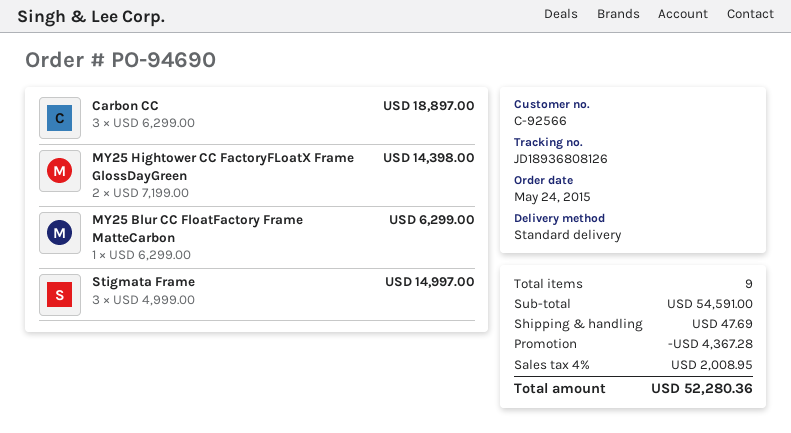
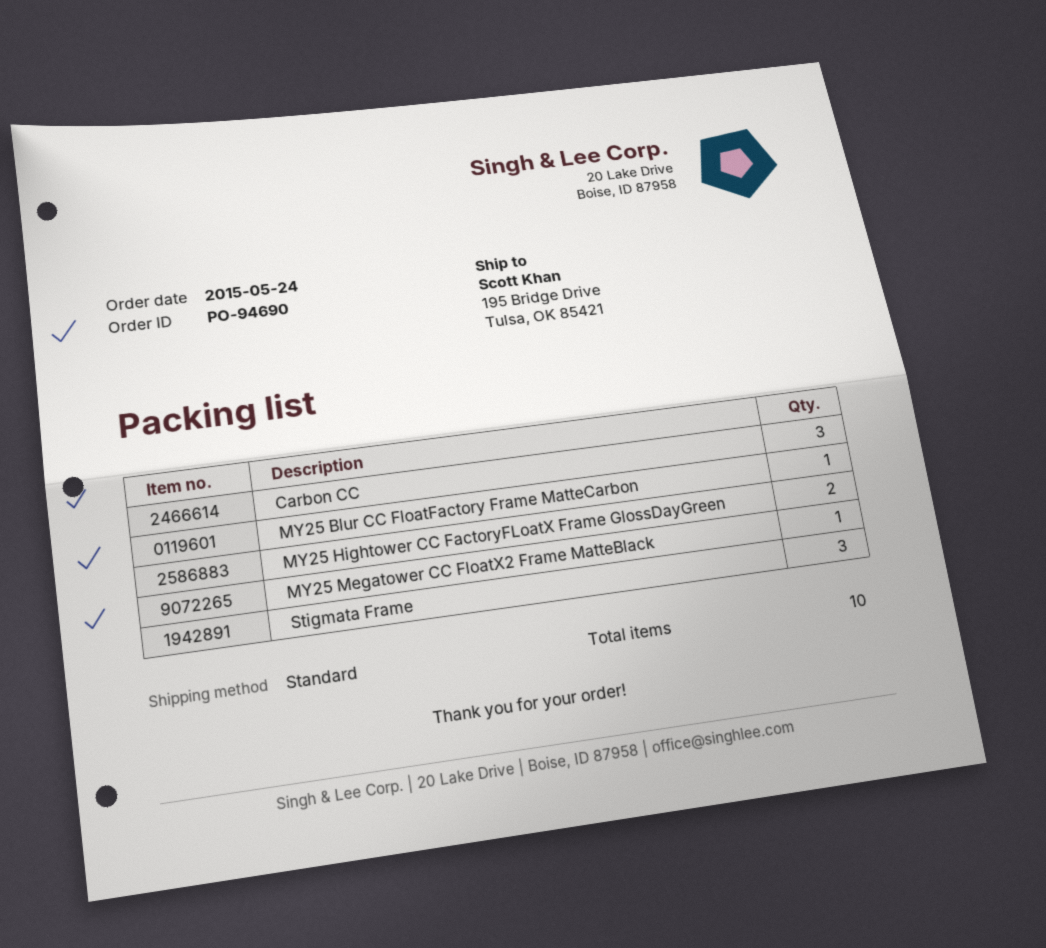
MY25 Megatower CC FloatX2 Frame MatteBlack: none -> 1
total quantity: 9 -> 10

